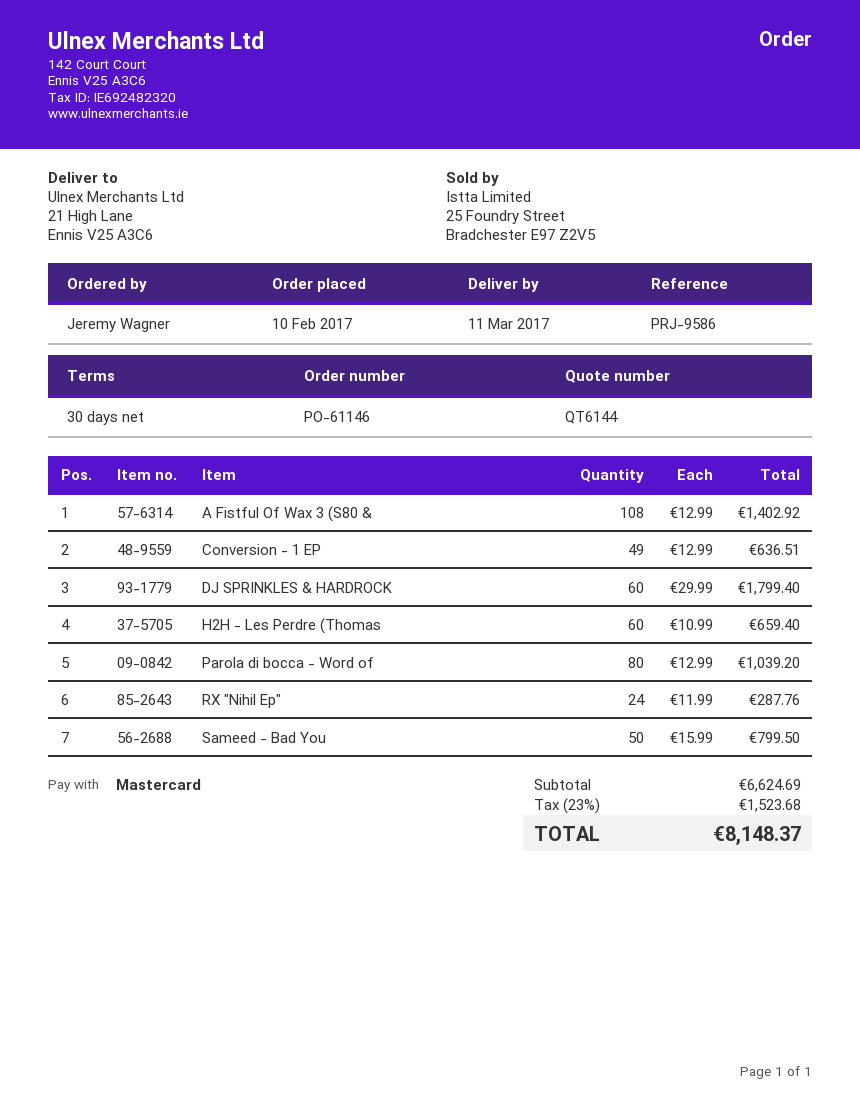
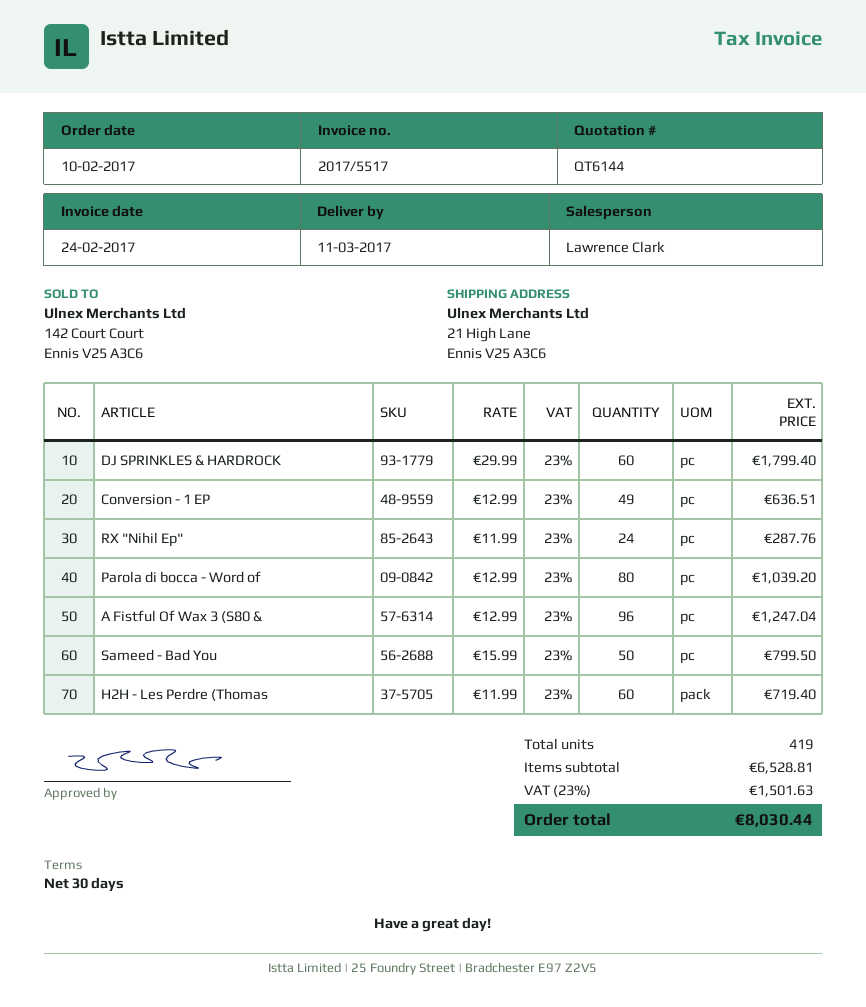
A Fistful Of Wax 3 (S80 &: 108 x 12.99 = 1402.92 -> 96 x 12.99 = 1247.04
H2H - Les Perdre (Thomas: 60 x 10.99 = 659.40 -> 60 x 11.99 = 719.40
subtotal: 6624.69 -> 6528.81
tax: 23% = 1523.68 -> 23% = 1501.63
total: 8148.37 -> 8030.44

